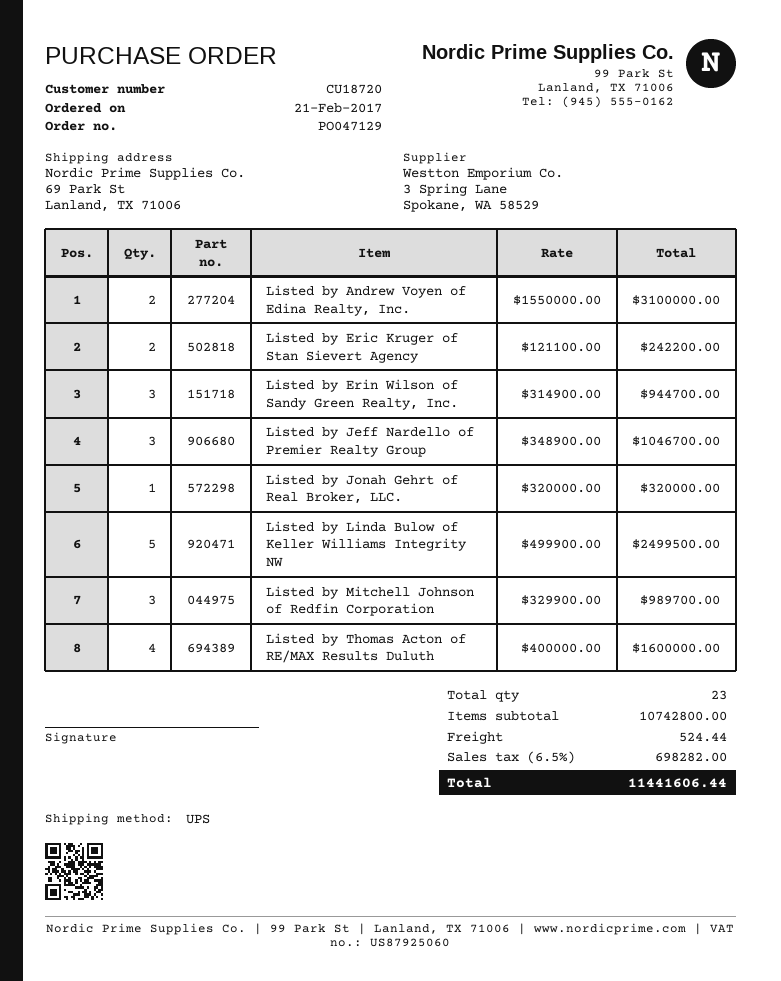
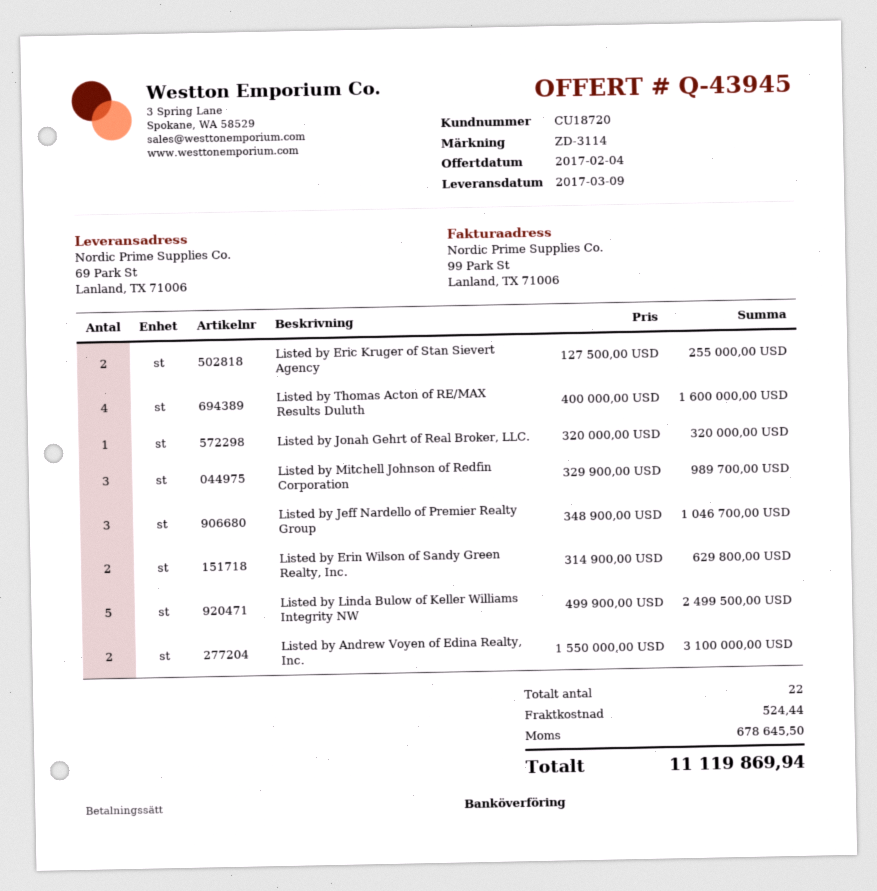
Listed by Eric Kruger of Stan Sievert Agency: 2 x 121100.00 = 242200.00 -> 2 x 127500.00 = 255000.00
Listed by Erin Wilson of Sandy Green Realty, Inc.: 3 x 314900.00 = 944700.00 -> 2 x 314900.00 = 629800.00
total quantity: 23 -> 22
tax: 698282.00 -> 678645.50
total: 11441606.44 -> 11119869.94

